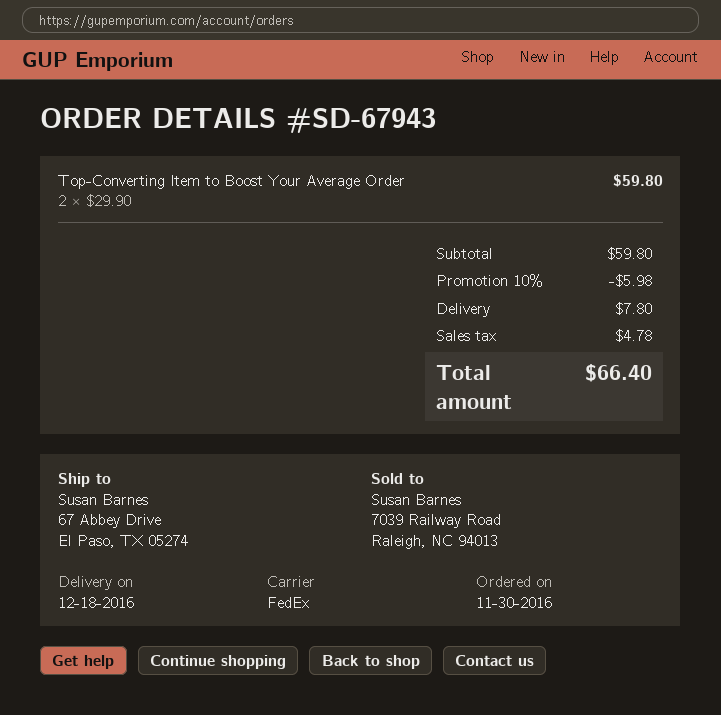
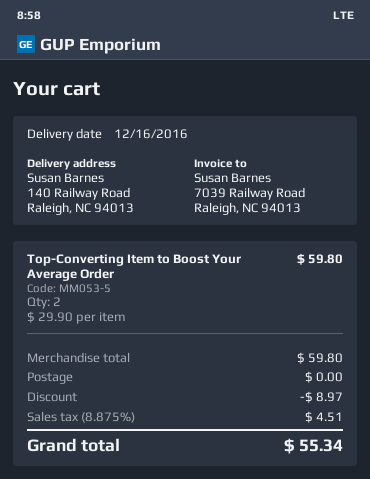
delivery date: 2016-12-18 -> 2016-12-16
ship to: 67 Abbey Drive, El Paso, TX 05274 -> 140 Railway Road, Raleigh, NC 94013
discount: 5.98 -> 8.97
shipping: 7.80 -> 0.00
tax: 4.78 -> 4.51
total: 66.40 -> 55.34

